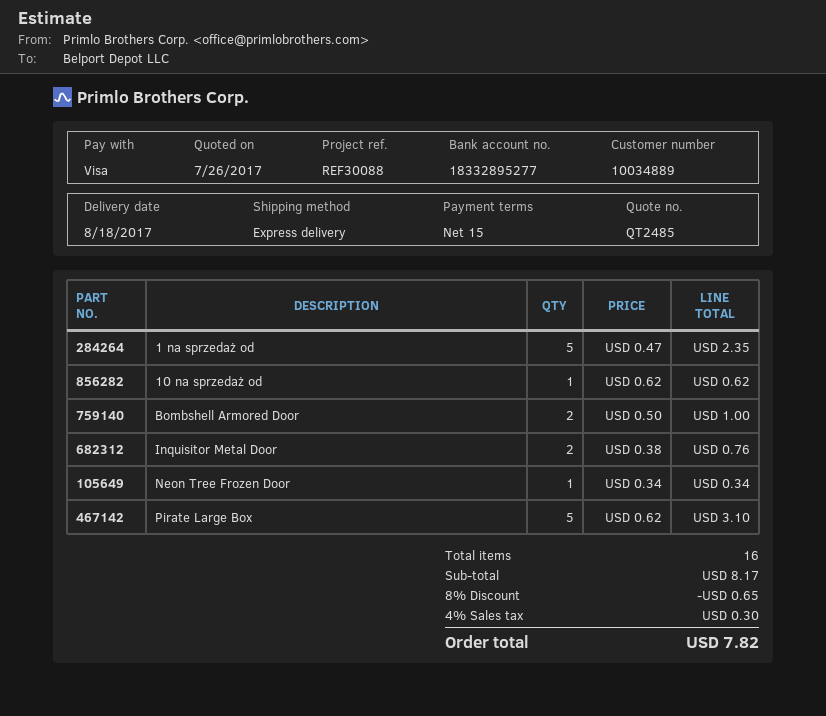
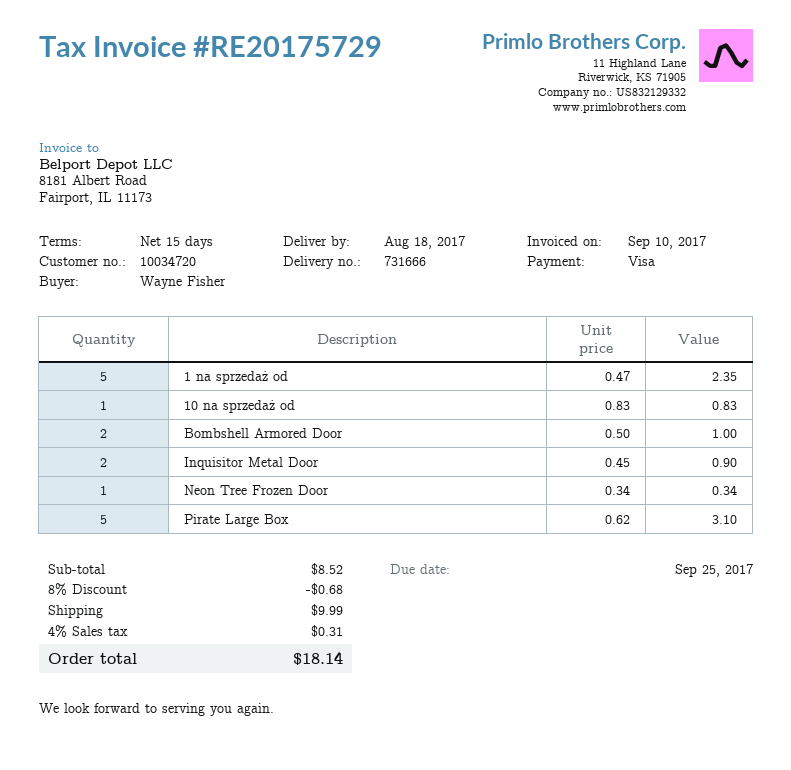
customer number: 10034889 -> 10034720
10 na sprzedaż od: 1 x 0.62 = 0.62 -> 1 x 0.83 = 0.83
Inquisitor Metal Door: 2 x 0.38 = 0.76 -> 2 x 0.45 = 0.90
subtotal: 8.17 -> 8.52
discount: 8% = 0.65 -> 8% = 0.68
shipping: none -> 9.99
tax: 4% = 0.30 -> 4% = 0.31
total: 7.82 -> 18.14

